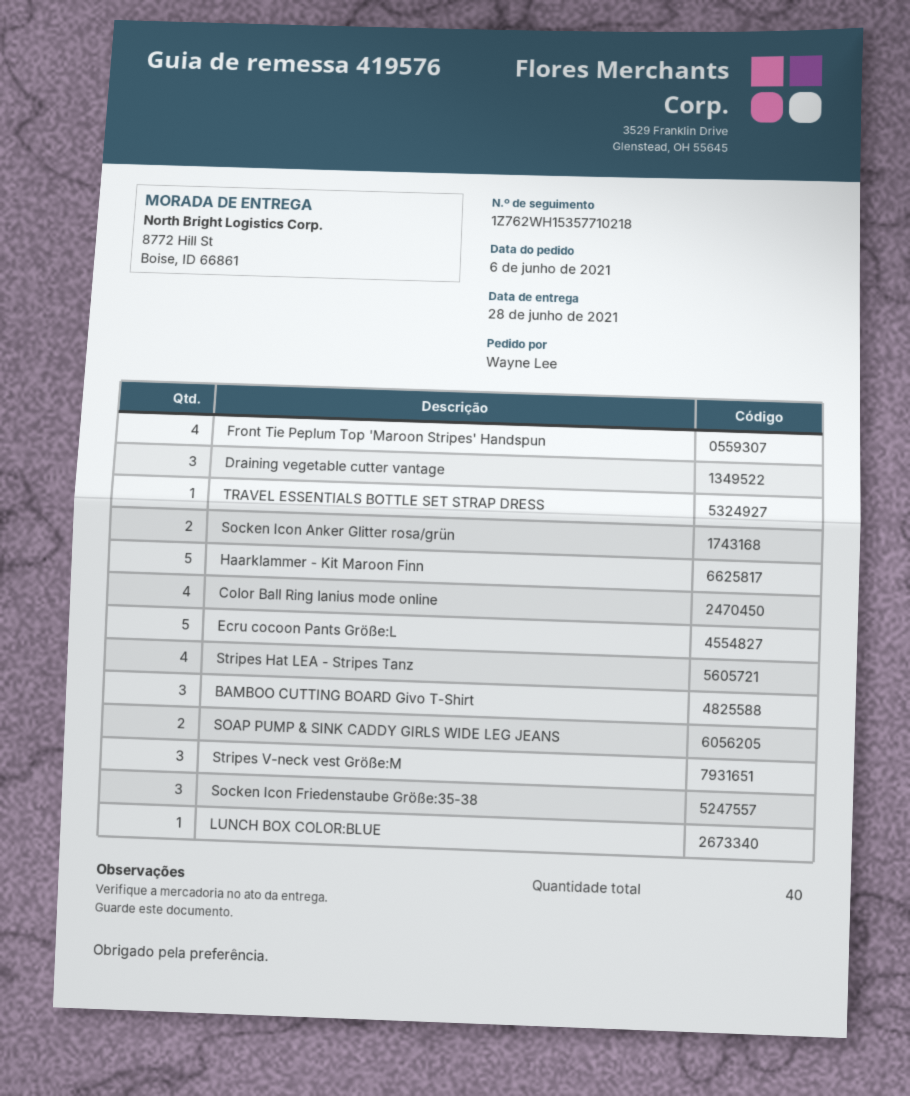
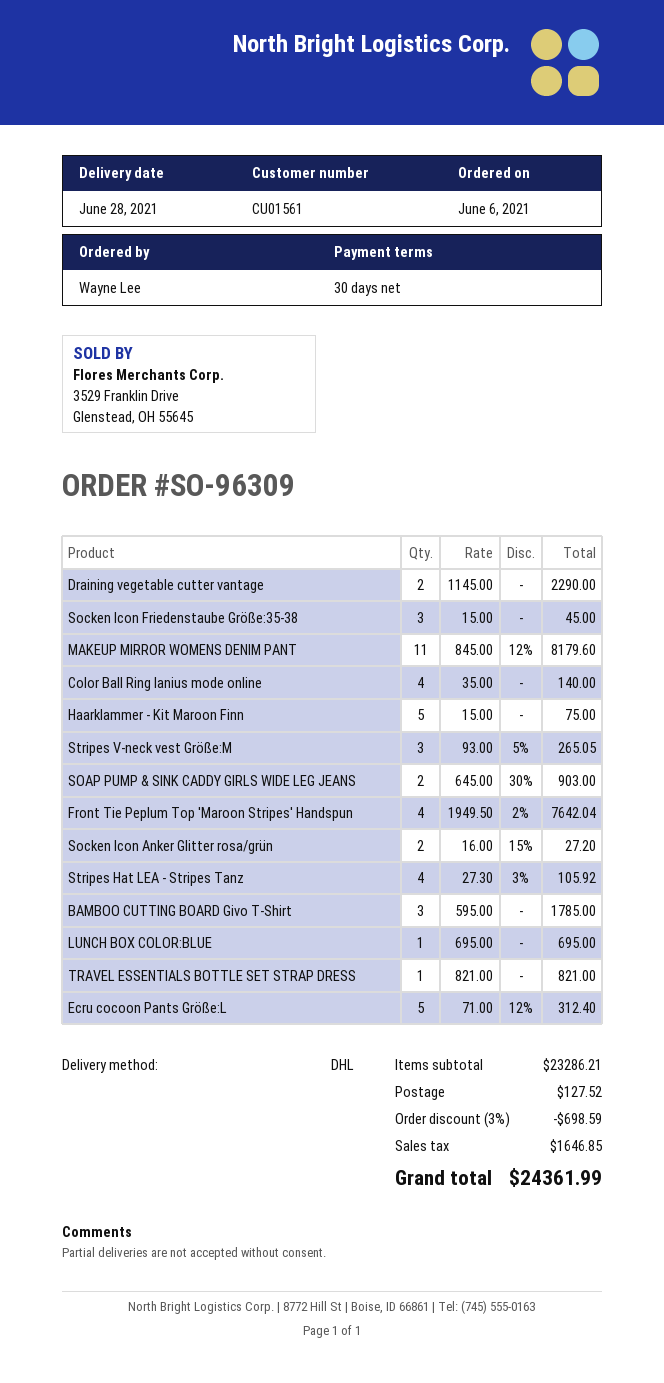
Draining vegetable cutter vantage: 3 -> 2
MAKEUP MIRROR WOMENS DENIM PANT: none -> 11

